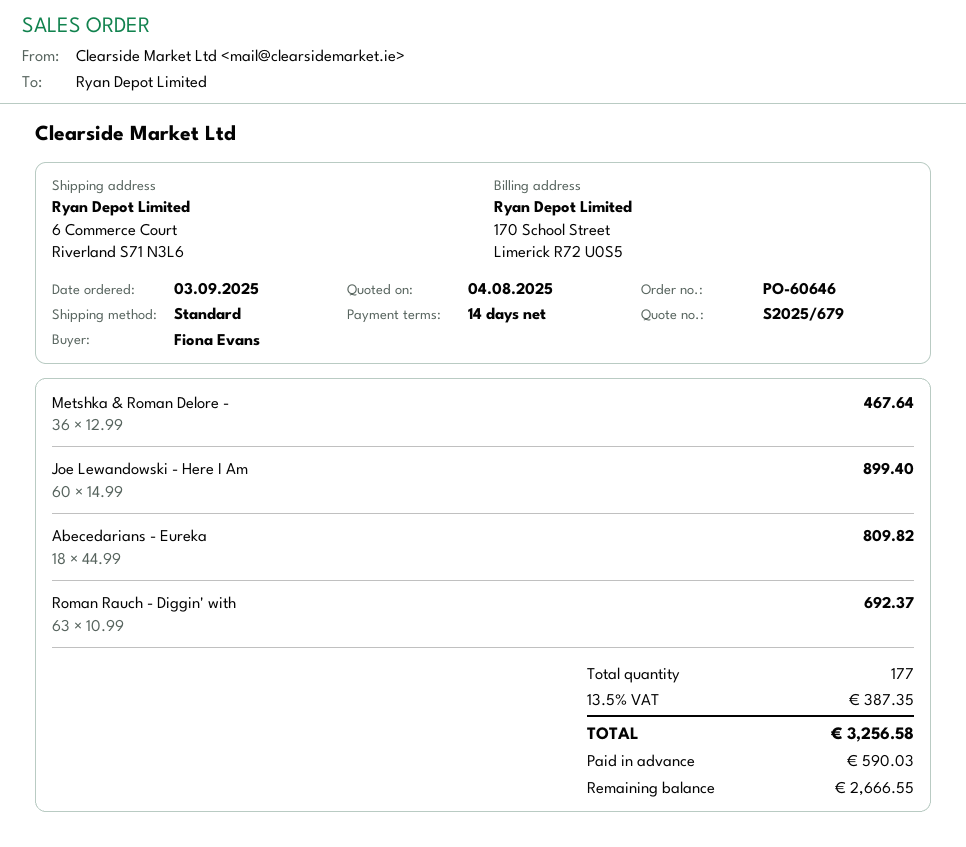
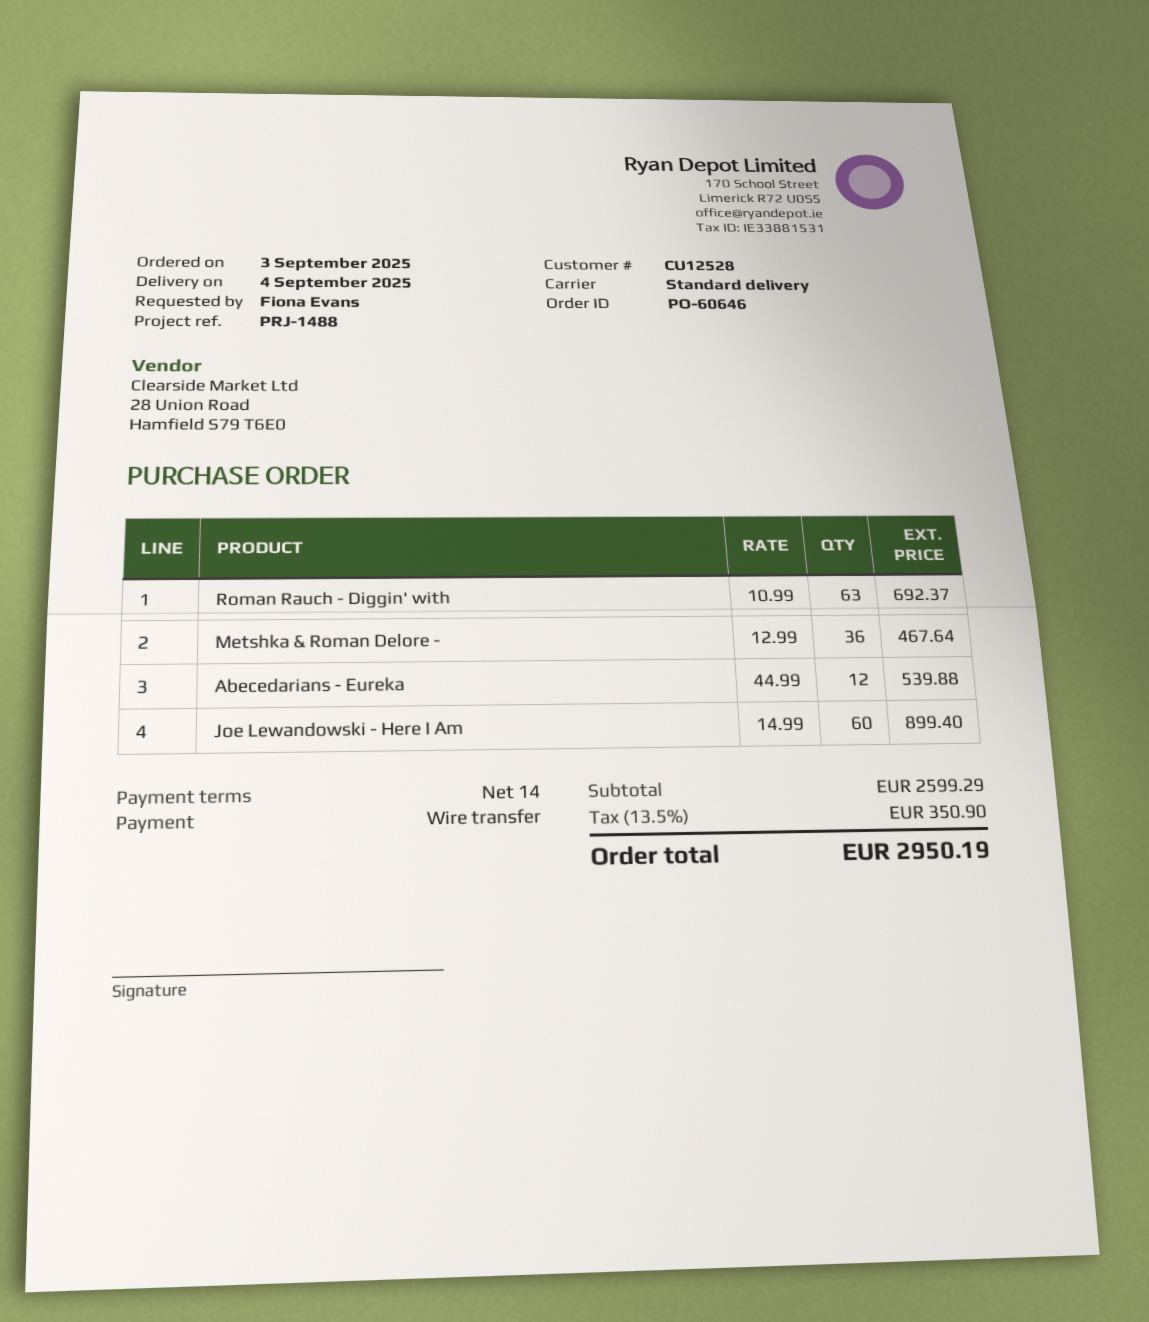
Abecedarians - Eureka: 18 x 44.99 = 809.82 -> 12 x 44.99 = 539.88
tax: 13.5% = 387.35 -> 13.5% = 350.90
total: 3256.58 -> 2950.19

